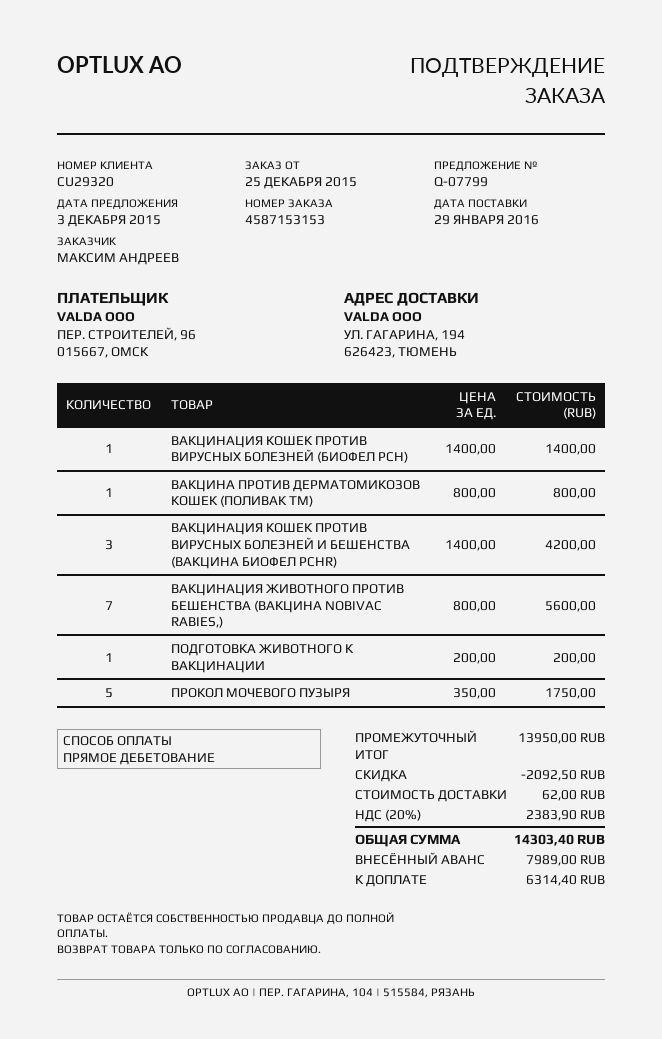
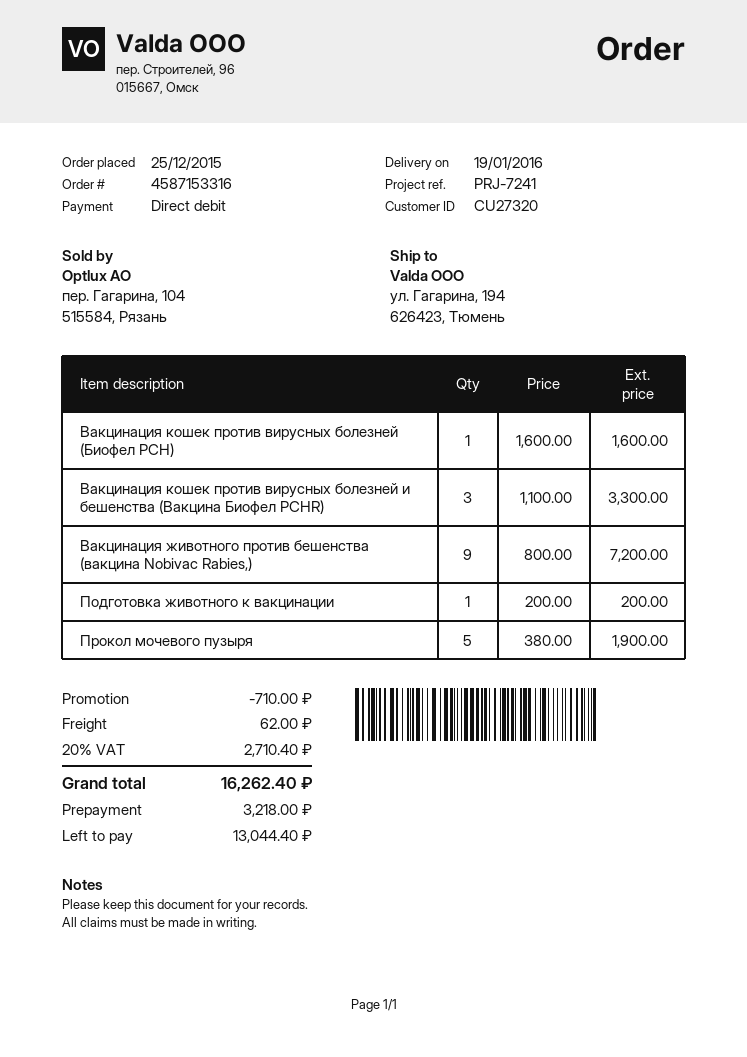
order number: 4587153153 -> 4587153316
delivery date: 2016-01-29 -> 2016-01-19
customer number: CU29320 -> CU27320
ВАКЦИНАЦИЯ КОШЕК ПРОТИВ ВИРУСНЫХ БОЛЕЗНЕЙ (БИОФЕЛ PCH): 1 x 1400.00 = 1400.00 -> 1 x 1600.00 = 1600.00
ВАКЦИНА ПРОТИВ ДЕРМАТОМИКОЗОВ КОШЕК (ПОЛИВАК ТМ): 1 x 800.00 = 800.00 -> none
ВАКЦИНАЦИЯ КОШЕК ПРОТИВ ВИРУСНЫХ БОЛЕЗНЕЙ И БЕШЕНСТВА (ВАКЦИНА БИОФЕЛ PCHR): 3 x 1400.00 = 4200.00 -> 3 x 1100.00 = 3300.00
ВАКЦИНАЦИЯ ЖИВОТНОГО ПРОТИВ БЕШЕНСТВА (ВАКЦИНА NOBIVAC RABIES,): 7 x 800.00 = 5600.00 -> 9 x 800.00 = 7200.00
ПРОКОЛ МОЧЕВОГО ПУЗЫРЯ: 5 x 350.00 = 1750.00 -> 5 x 380.00 = 1900.00
discount: 2092.50 -> 710.00
tax: 20% = 2383.90 -> 20% = 2710.40
total: 14303.40 -> 16262.40
deposit: 7989.00 -> 3218.00
balance: 6314.40 -> 13044.40

